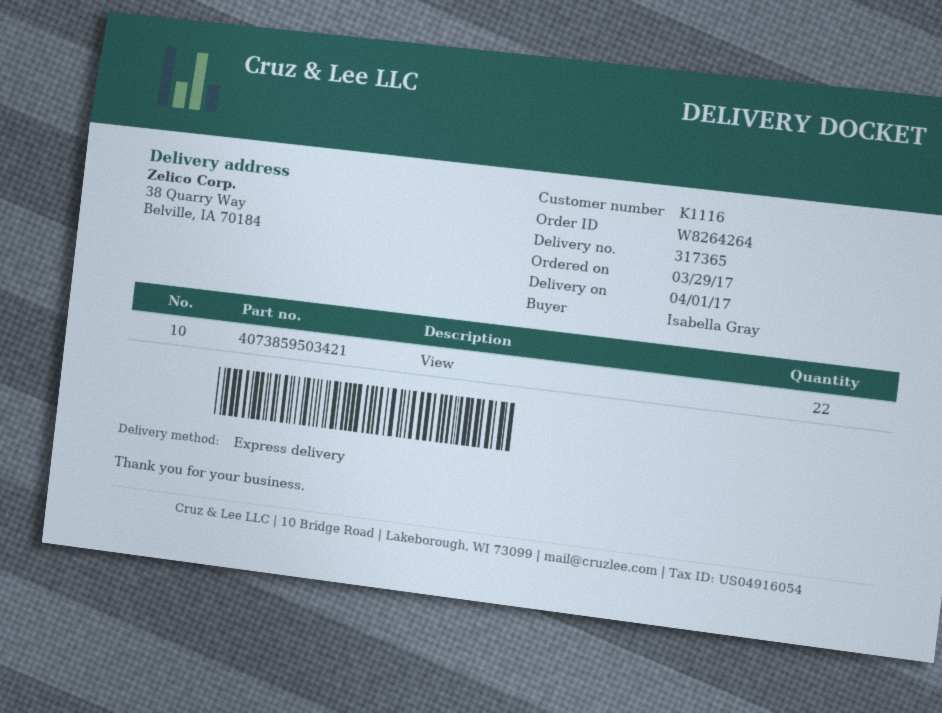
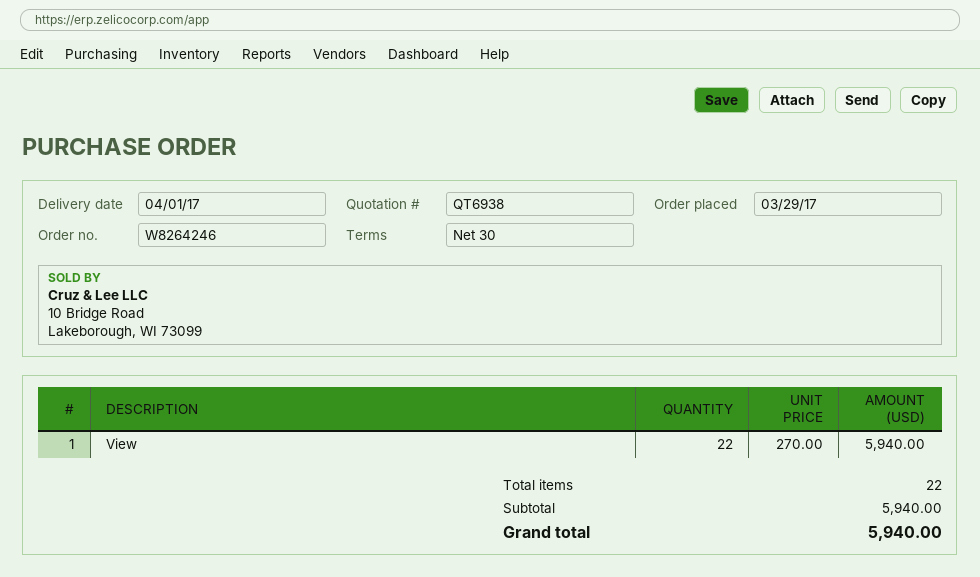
order number: W8264264 -> W8264246

